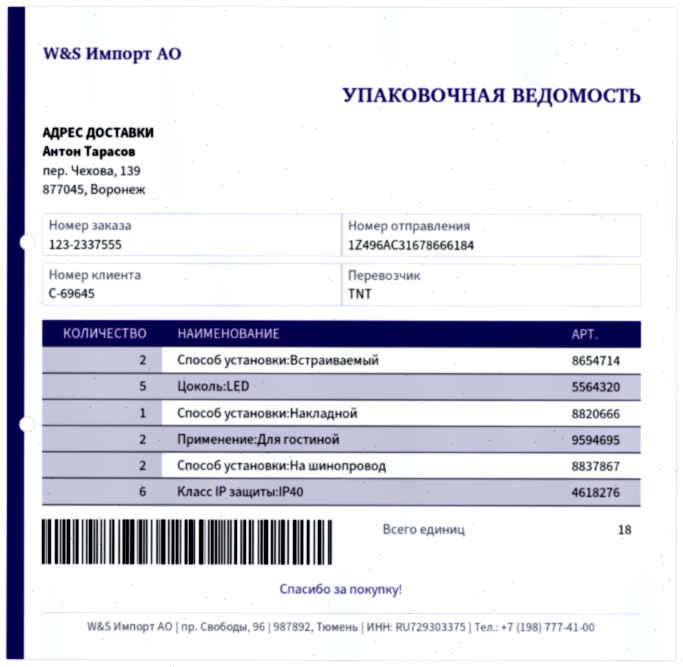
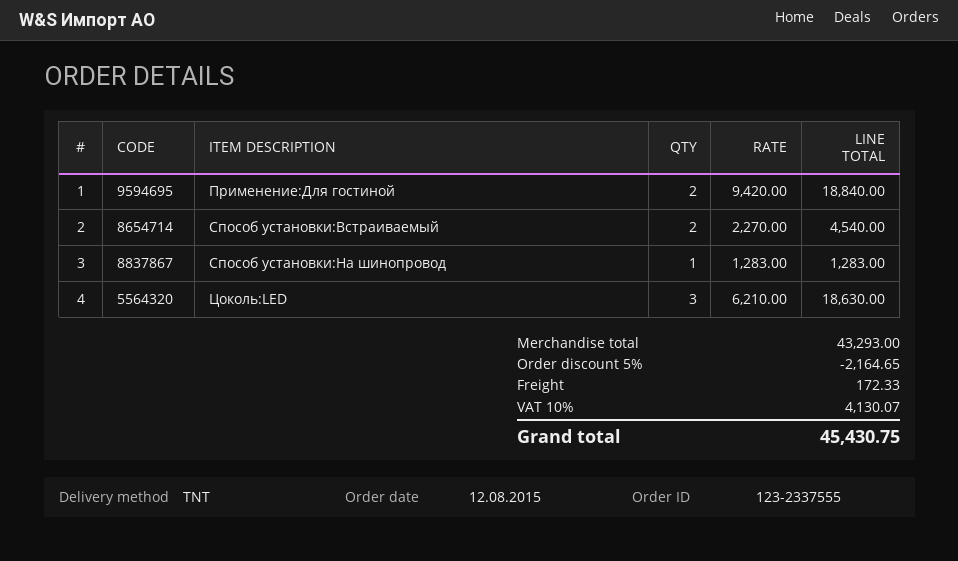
Цоколь:LED: 5 -> 3
Способ установки:Накладной: 1 -> none
Способ установки:На шинопровод: 2 -> 1
Класс IP защиты:IP40: 6 -> none

